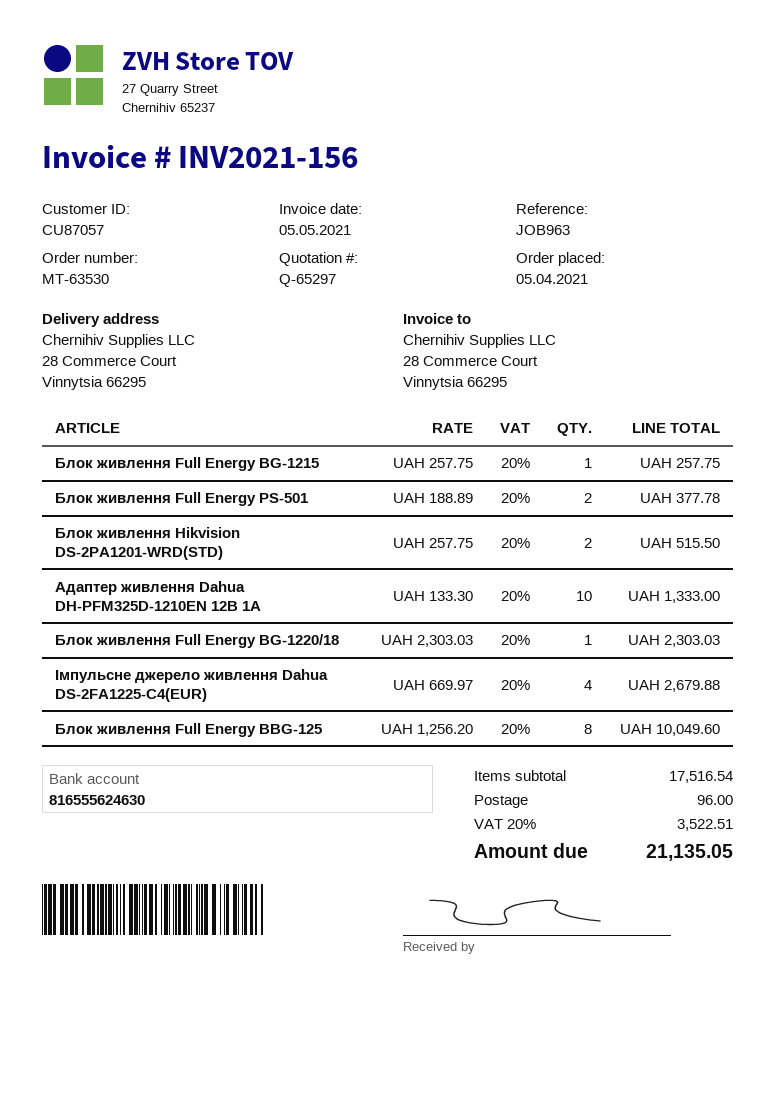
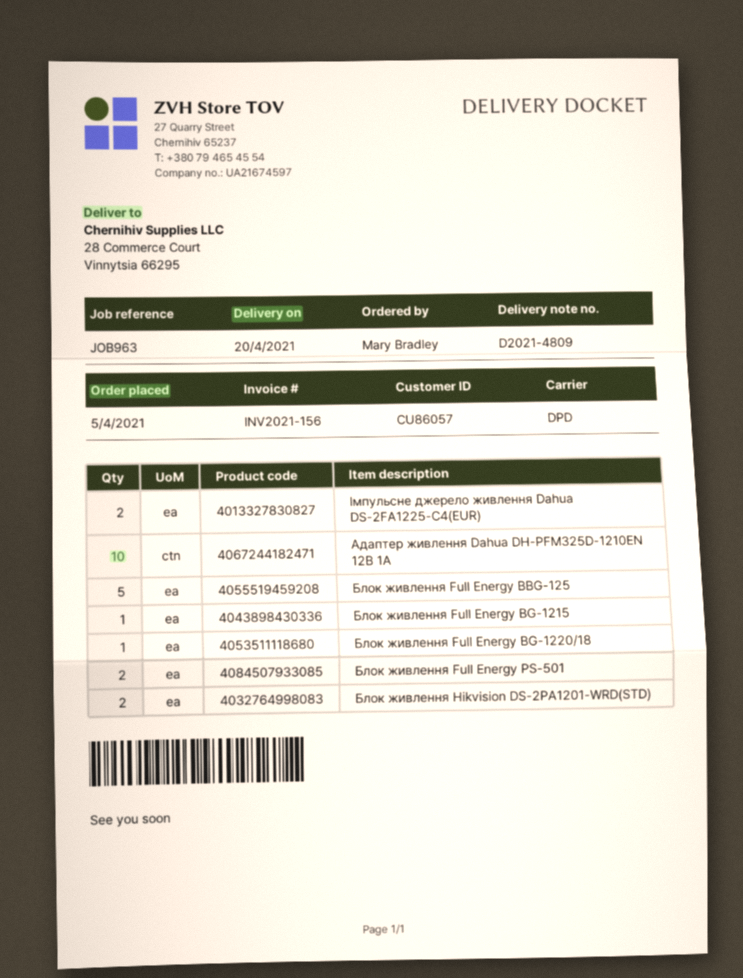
customer number: CU87057 -> CU86057
Імпульсне джерело живлення Dahua DS-2FA1225-C4(EUR): 4 -> 2
Блок живлення Full Energy BBG-125: 8 -> 5

